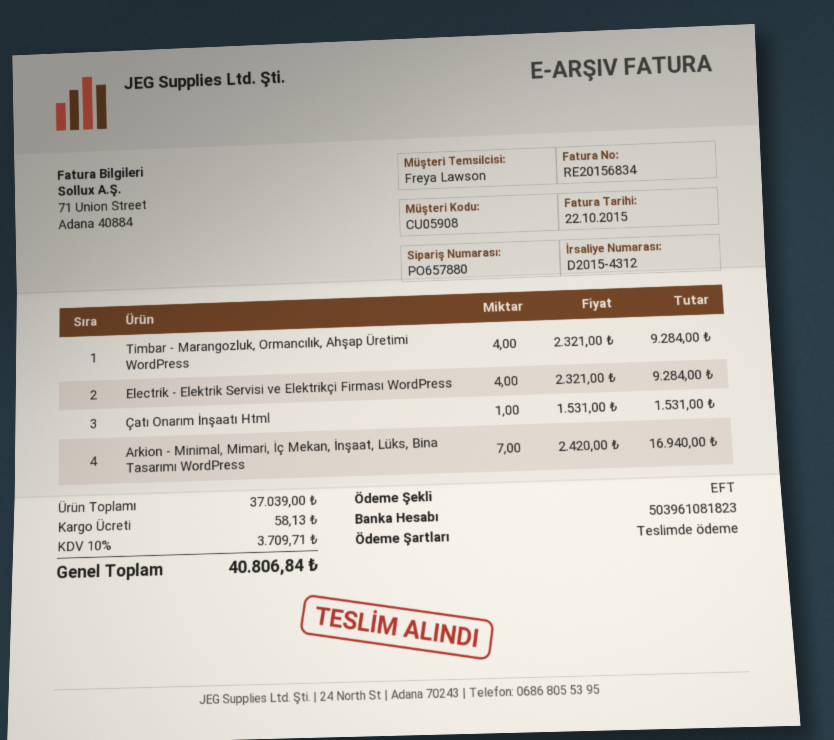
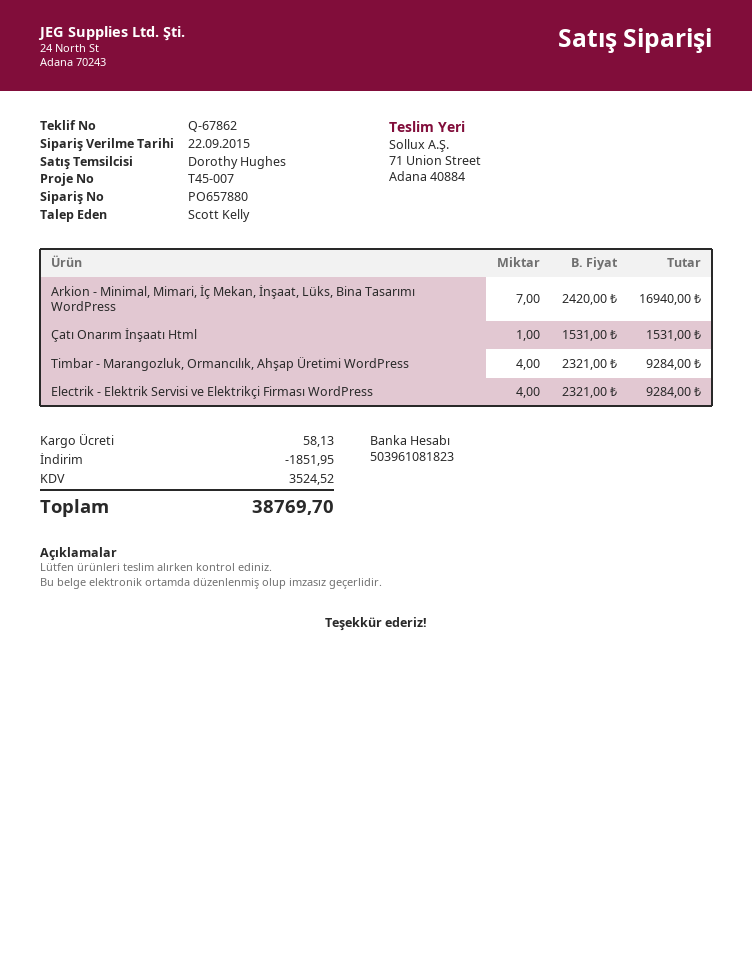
sales rep: Freya Lawson -> Dorothy Hughes
discount: none -> 1851.95
tax: 3709.71 -> 3524.52
total: 40806.84 -> 38769.70

